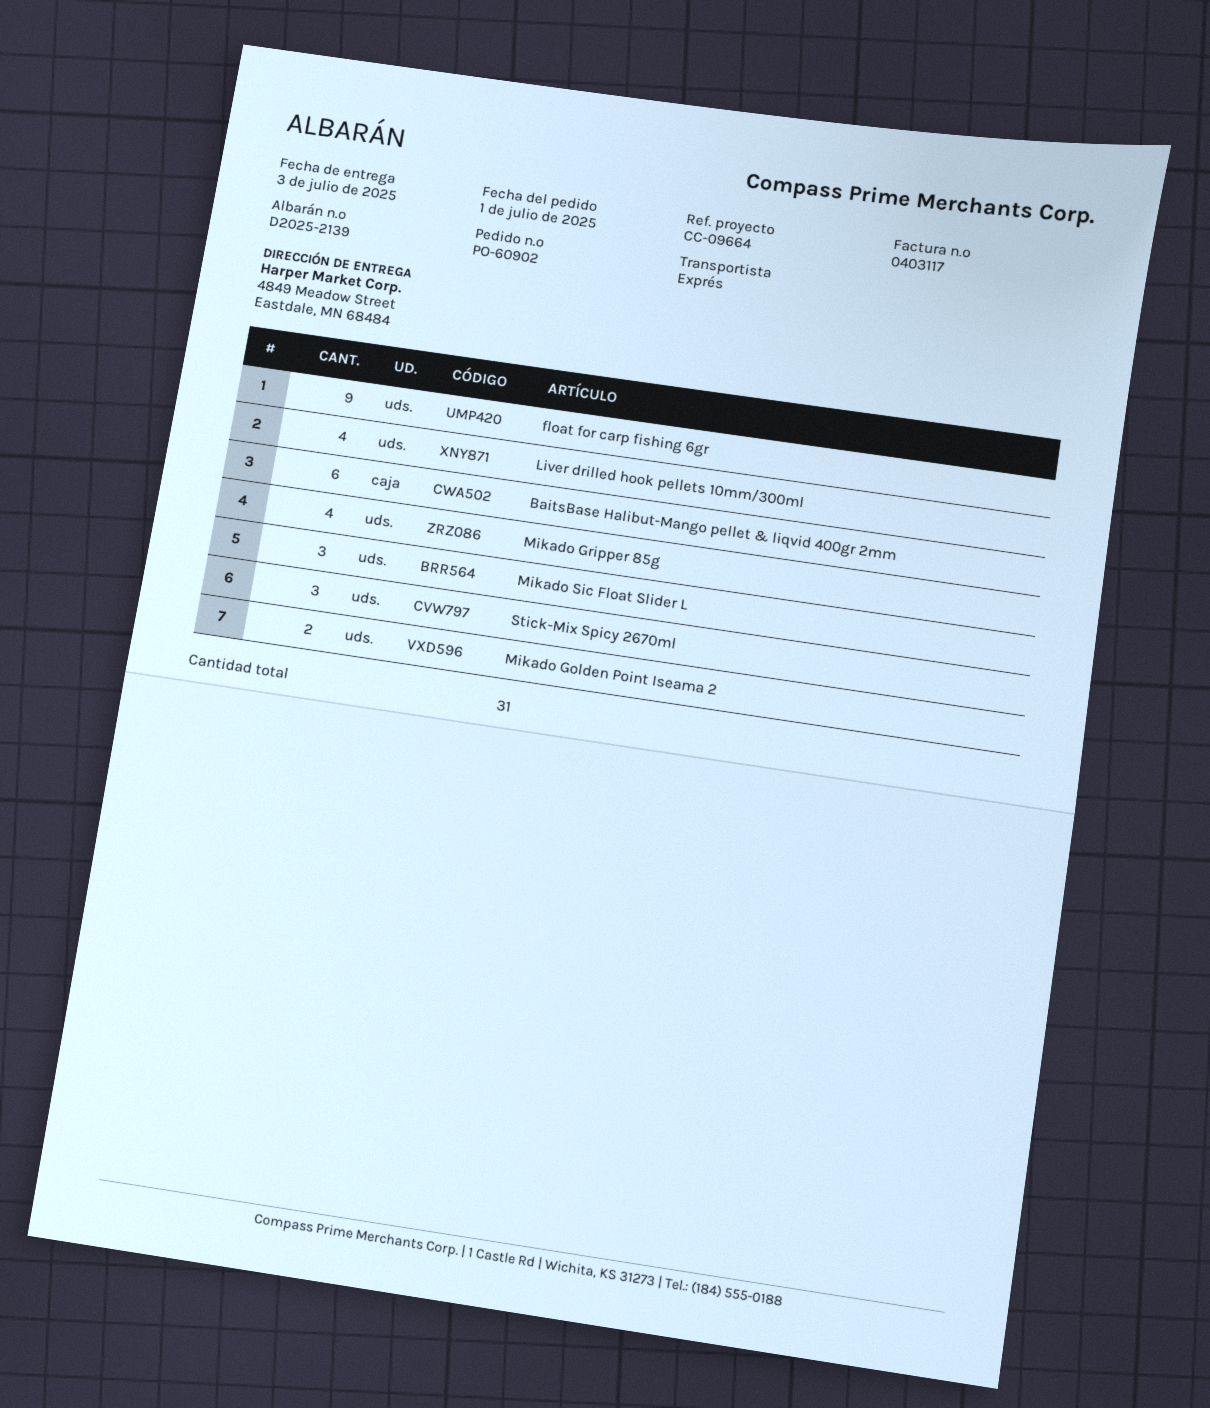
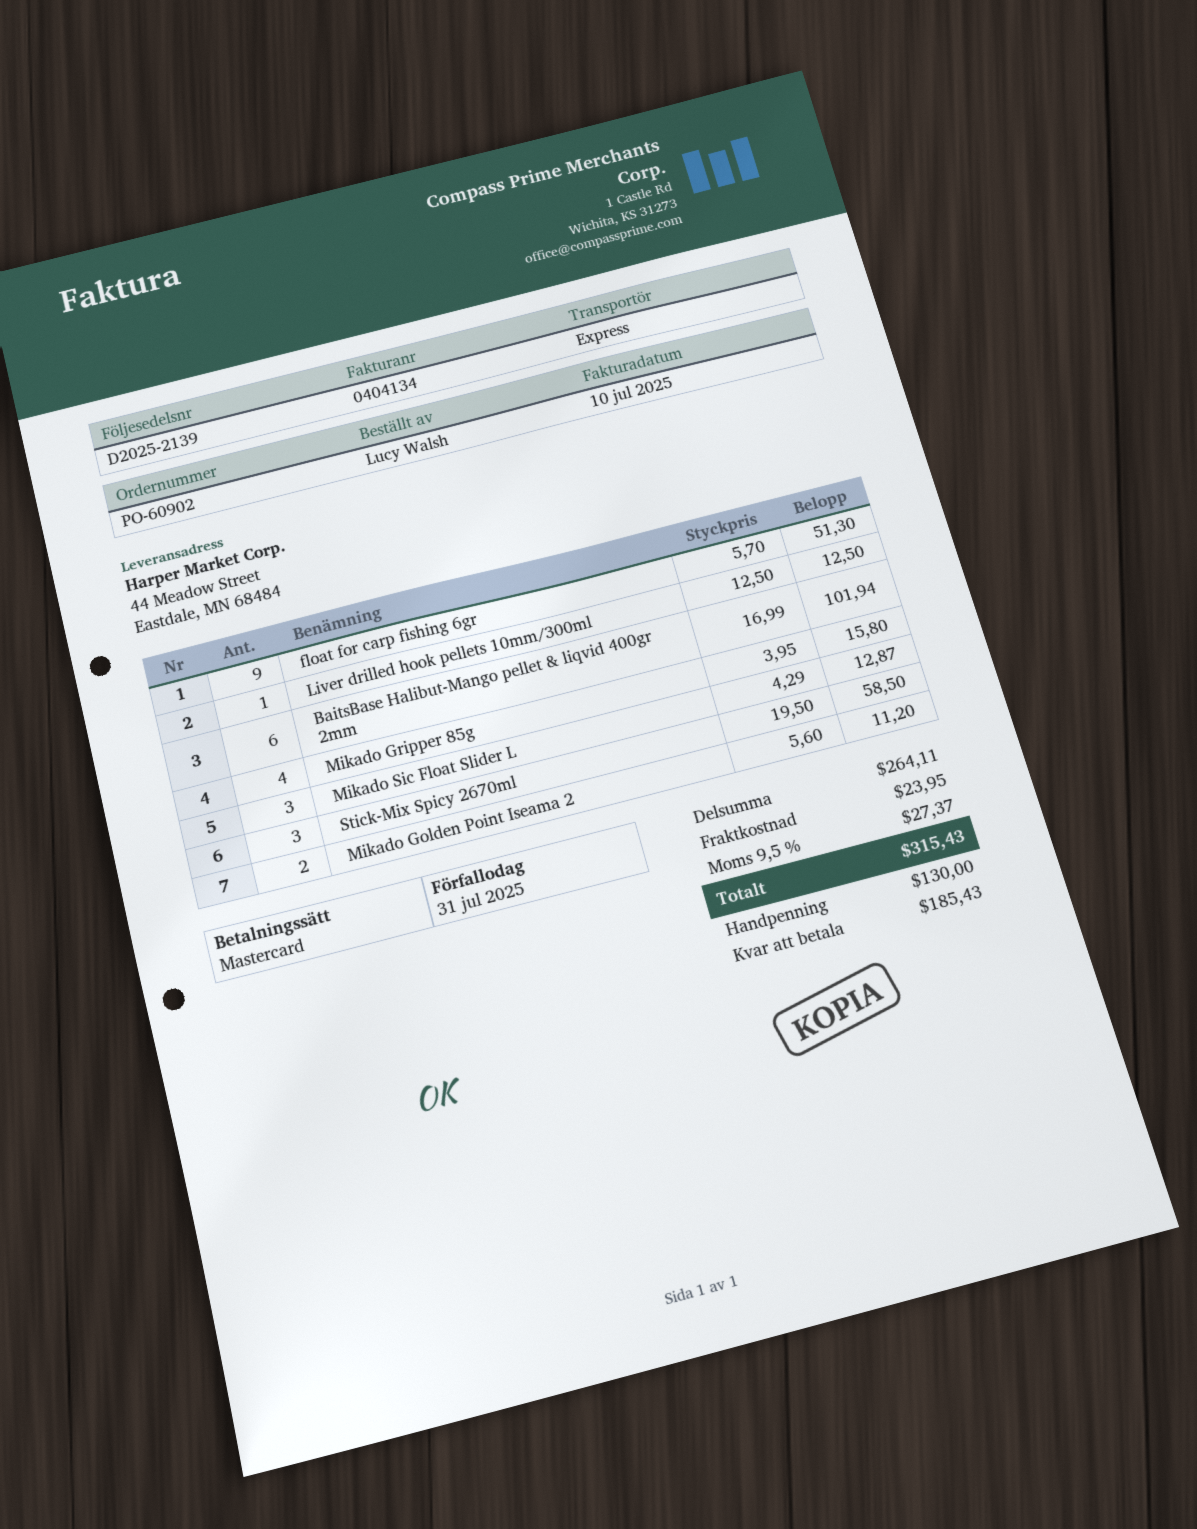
invoice number: 0403117 -> 0404134
ship to: 4849 Meadow Street, Eastdale, MN 68484 -> 44 Meadow Street, Eastdale, MN 68484
Liver drilled hook pellets 10mm/300ml: 4 -> 1

